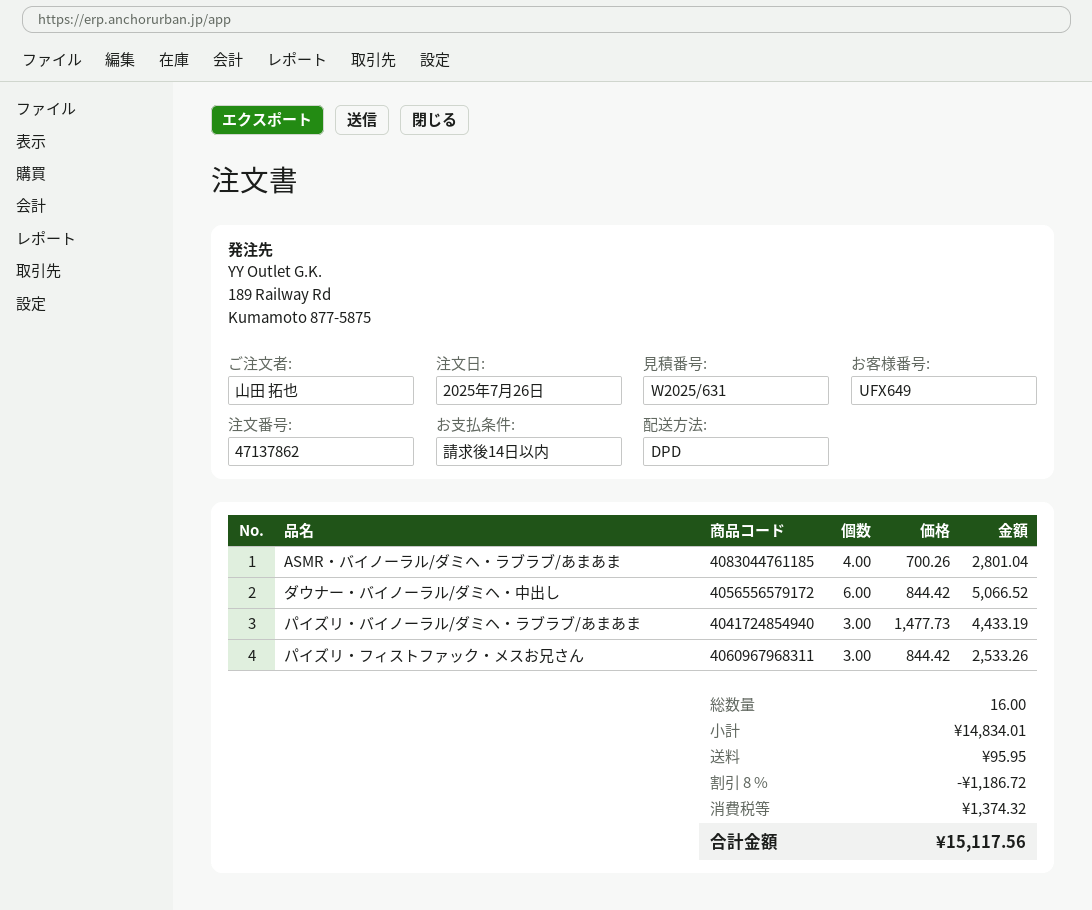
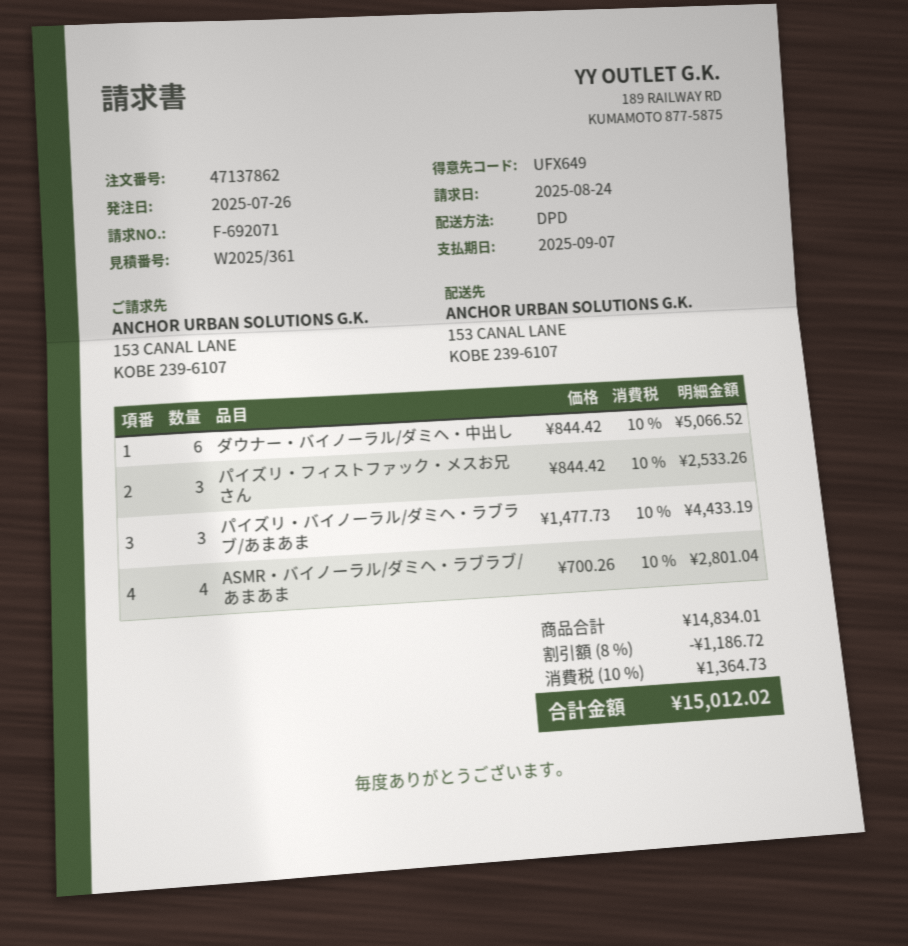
quote number: W2025/631 -> W2025/361
shipping: 95.95 -> none
tax: 1374.32 -> 1364.73
total: 15117.56 -> 15012.02

